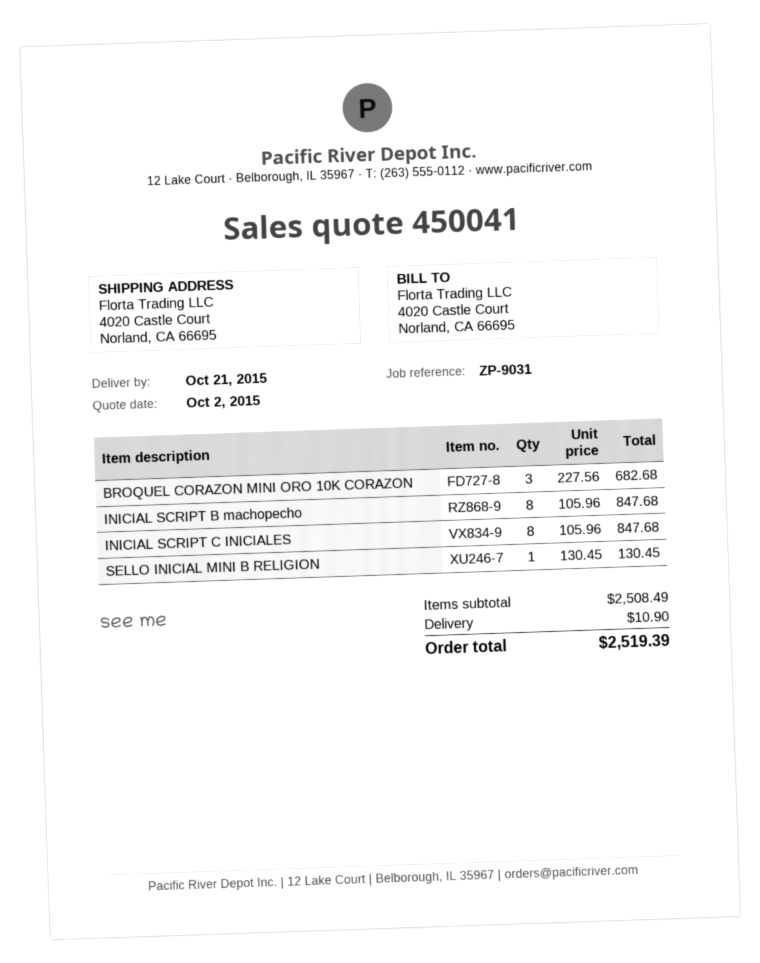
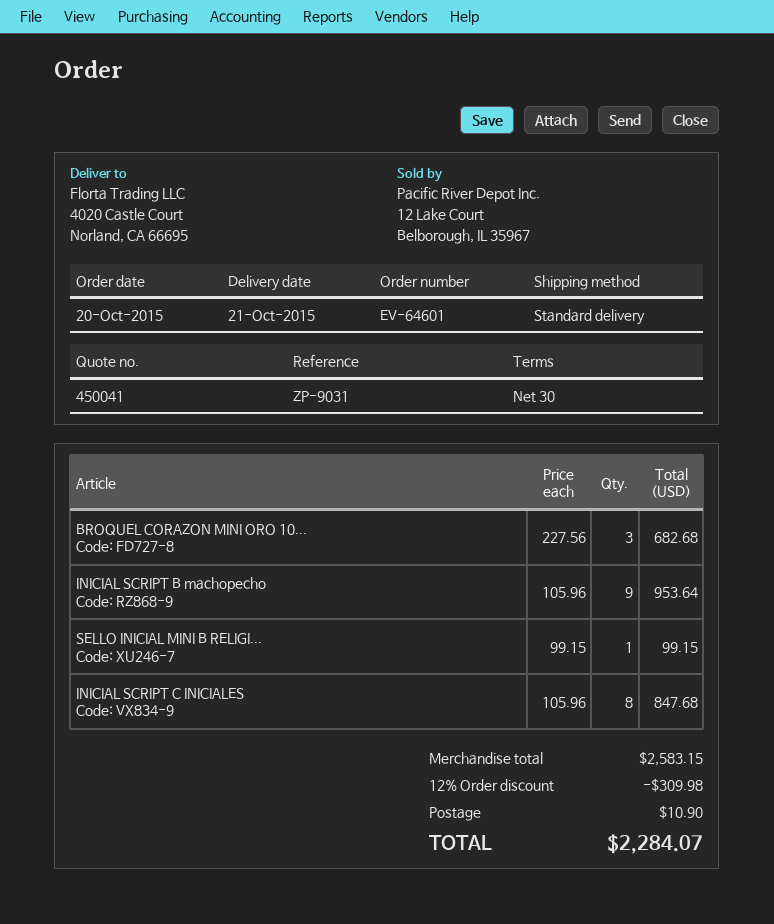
INICIAL SCRIPT B machopecho: 8 x 105.96 = 847.68 -> 9 x 105.96 = 953.64
SELLO INICIAL MINI B RELIGION: 1 x 130.45 = 130.45 -> 1 x 99.15 = 99.15
subtotal: 2508.49 -> 2583.15
discount: none -> 12% = 309.98
total: 2519.39 -> 2284.07

